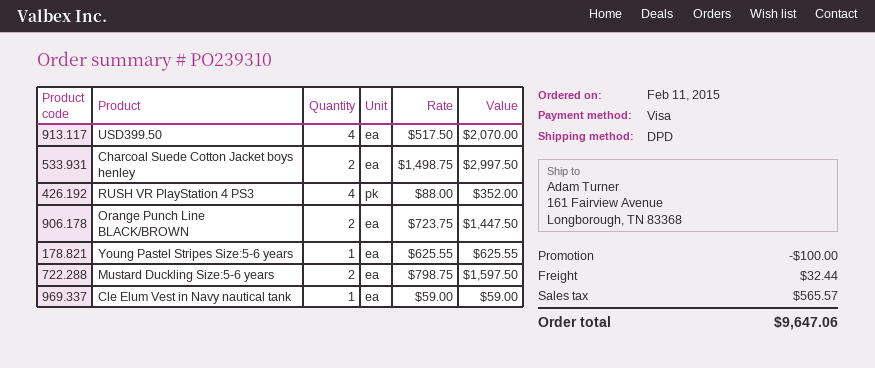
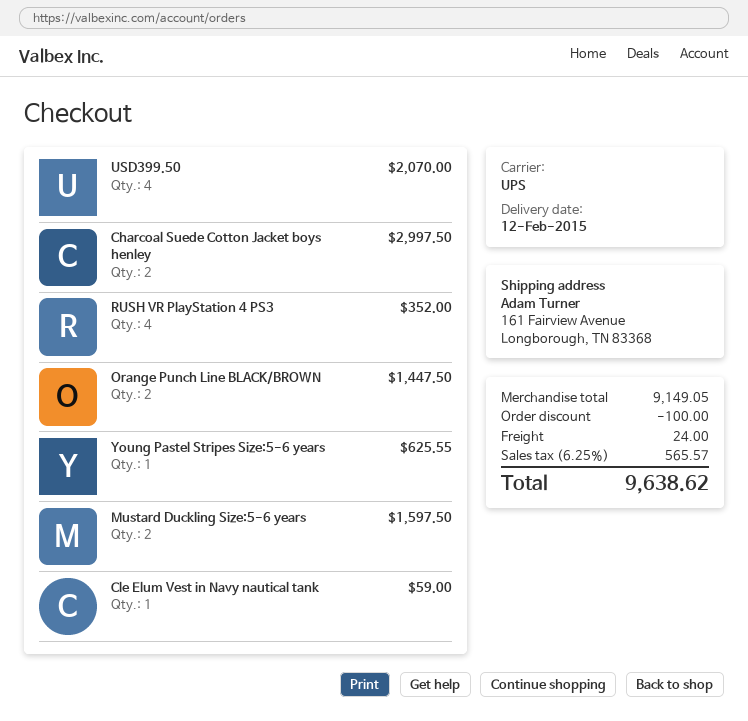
shipping method: DPD -> UPS
shipping: 32.44 -> 24.00
total: 9647.06 -> 9638.62

